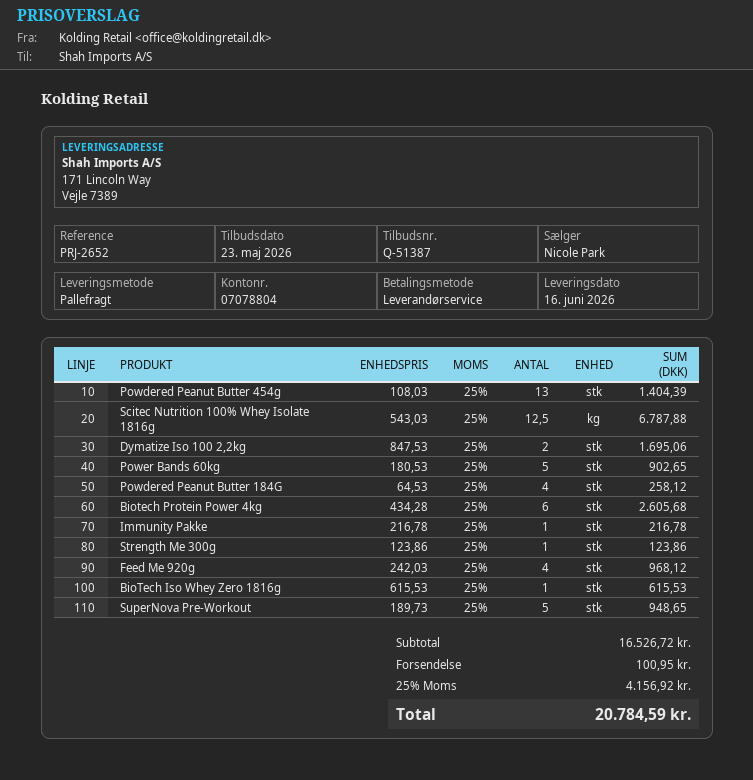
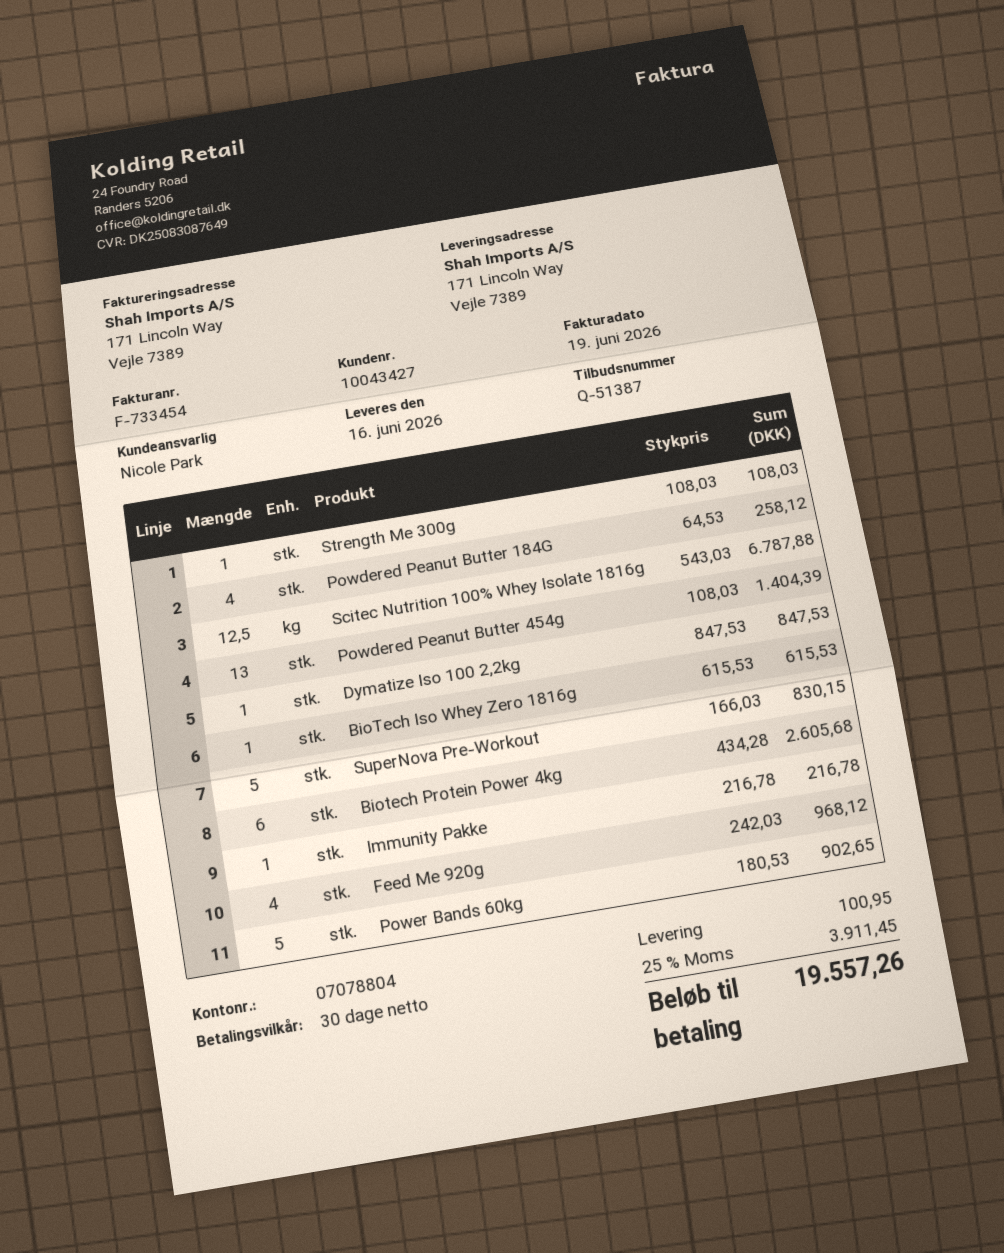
Dymatize Iso 100 2,2kg: 2 x 847.53 = 1695.06 -> 1 x 847.53 = 847.53
Strength Me 300g: 1 x 123.86 = 123.86 -> 1 x 108.03 = 108.03
SuperNova Pre-Workout: 5 x 189.73 = 948.65 -> 5 x 166.03 = 830.15
tax: 25% = 4156.92 -> 25% = 3911.45
total: 20784.59 -> 19557.26

